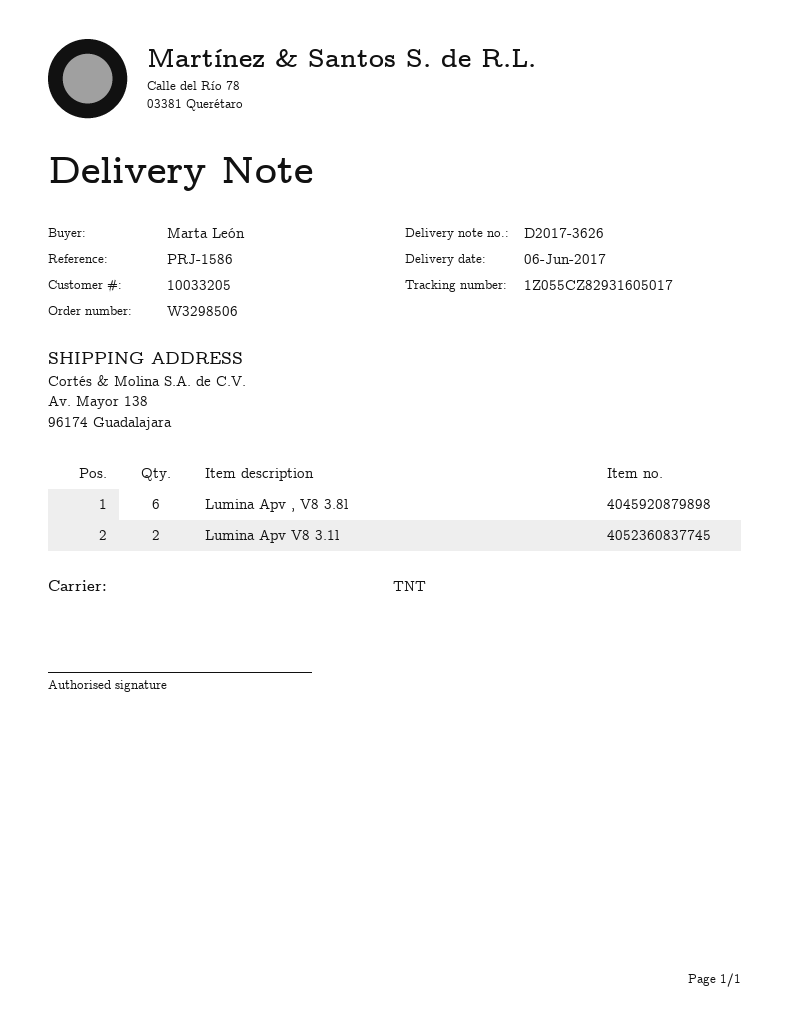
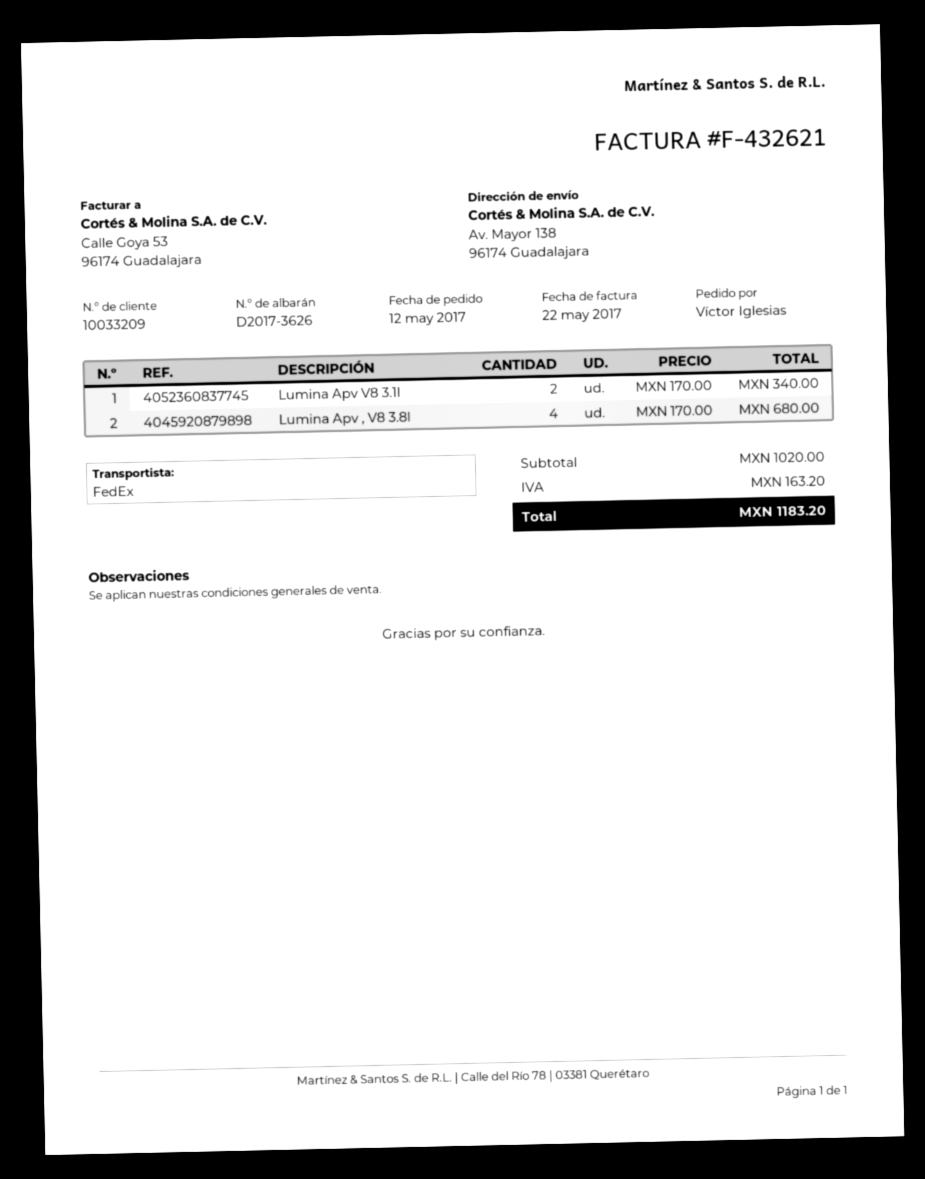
customer number: 10033205 -> 10033209
ordered by: Marta León -> Víctor Iglesias
shipping method: TNT -> FedEx
Lumina Apv , V8 3.8l: 6 -> 4

